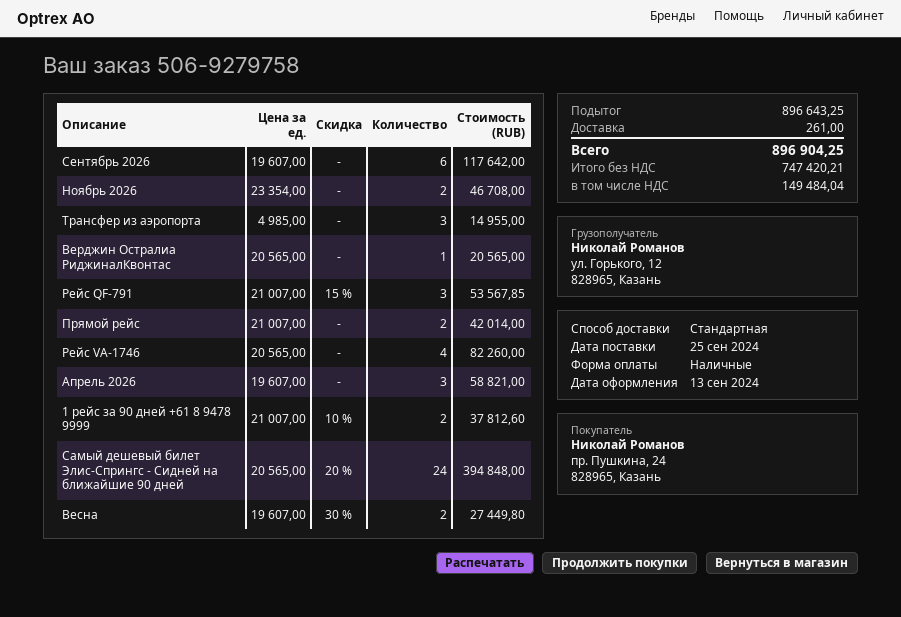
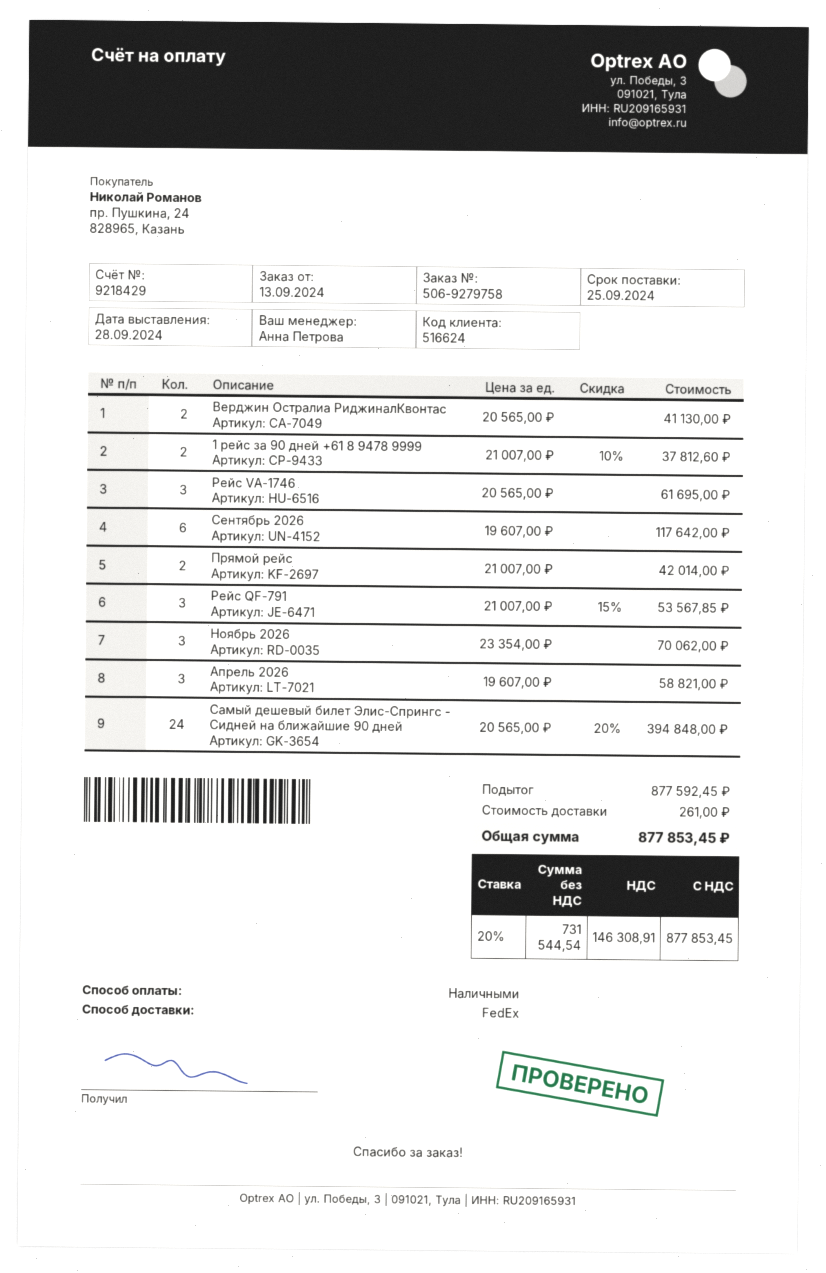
shipping method: standard -> FedEx
Ноябрь 2026: 2 x 23354.00 = 46708.00 -> 3 x 23354.00 = 70062.00
Трансфер из аэропорта: 3 x 4985.00 = 14955.00 -> none
Верджин Остралиа РиджиналКвонтас: 1 x 20565.00 = 20565.00 -> 2 x 20565.00 = 41130.00
Рейс VA-1746: 4 x 20565.00 = 82260.00 -> 3 x 20565.00 = 61695.00
Весна: 2 x 19607.00 - 30% = 27449.80 -> none
subtotal: 896643.25 -> 877592.45
net: 747420.21 -> 731544.54
tax: 149484.04 -> 146308.91
total: 896904.25 -> 877853.45

